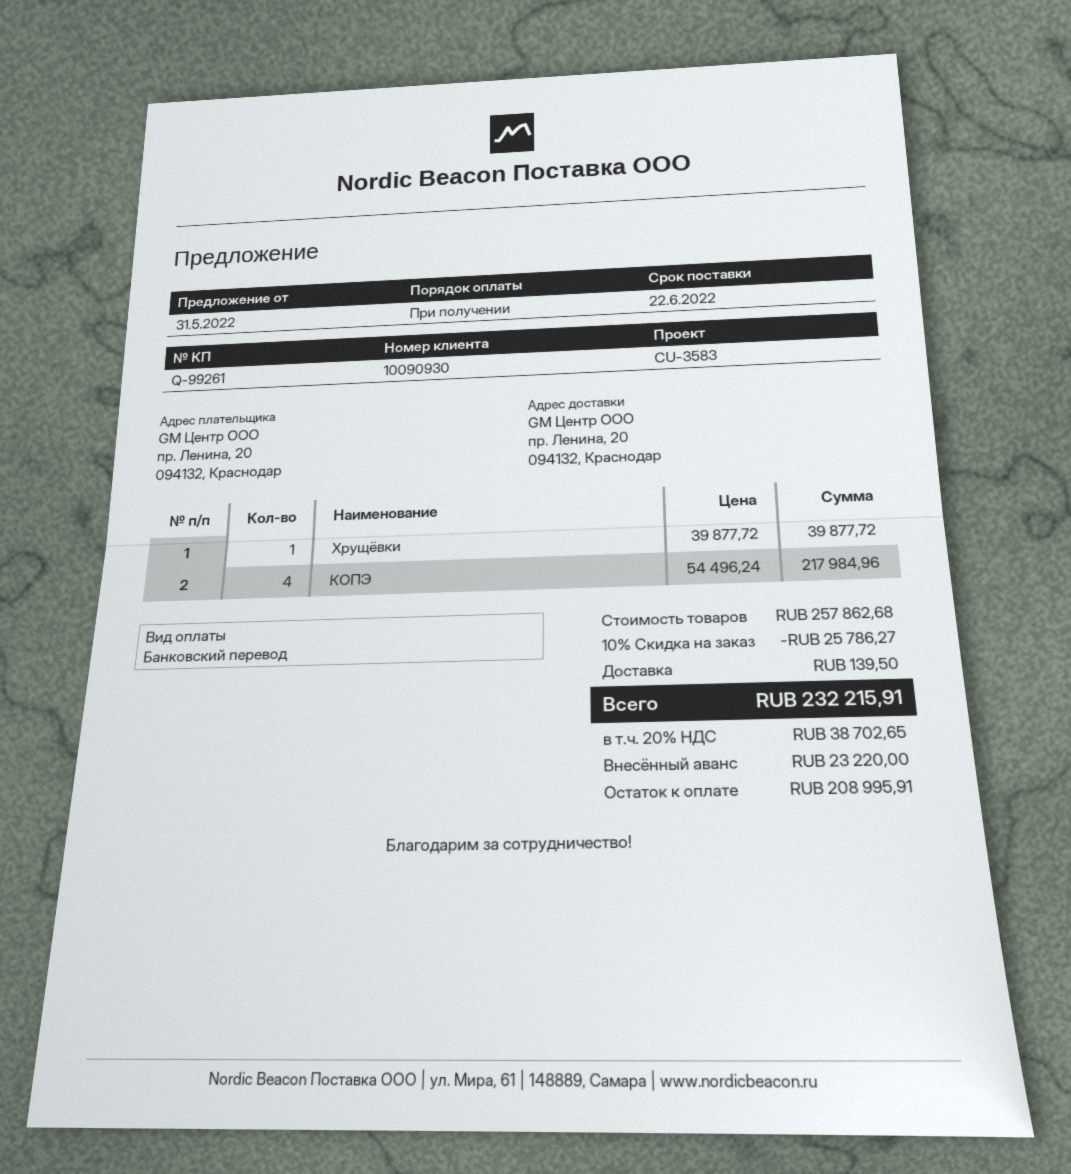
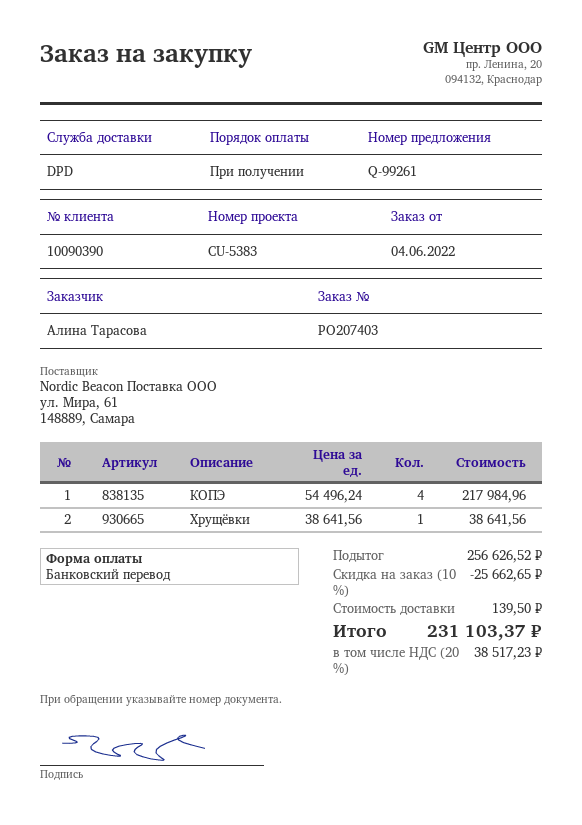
customer number: 10090930 -> 10090390
reference: CU-3583 -> CU-5383
Хрущёвки: 1 x 39877.72 = 39877.72 -> 1 x 38641.56 = 38641.56
subtotal: 257862.68 -> 256626.52
discount: 10% = 25786.27 -> 10% = 25662.65
tax: 20% = 38702.65 -> 20% = 38517.23
total: 232215.91 -> 231103.37

